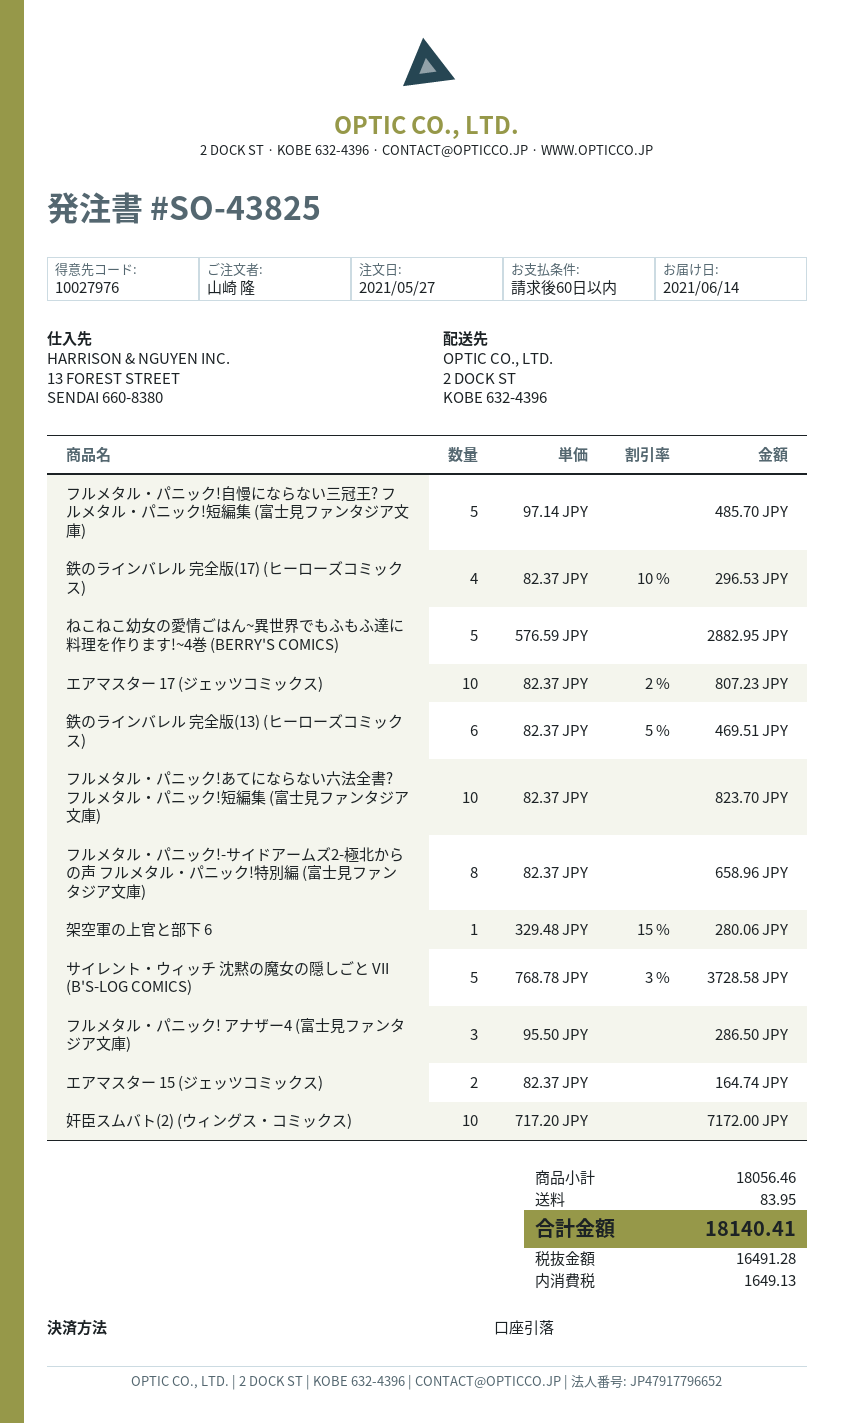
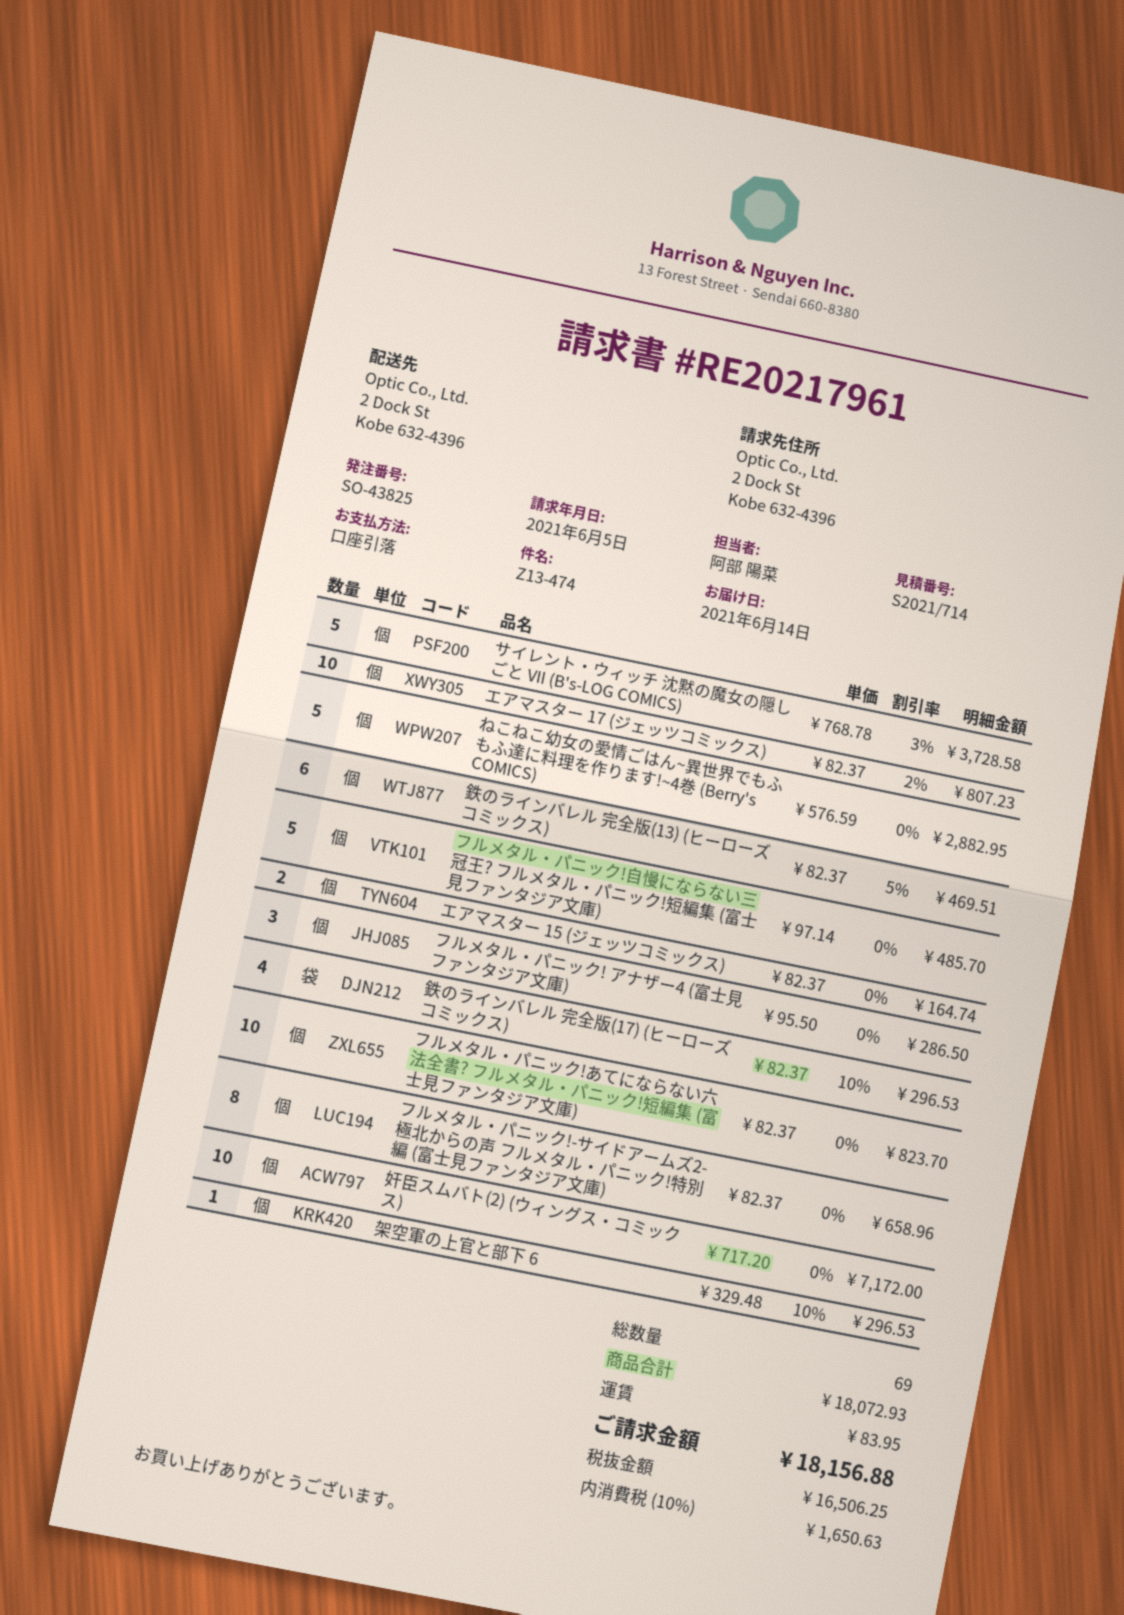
架空軍の上官と部下 6: 1 x 329.48 - 15% = 280.06 -> 1 x 329.48 - 10% = 296.53
subtotal: 18056.46 -> 18072.93
net: 16491.28 -> 16506.25
tax: 1649.13 -> 1650.63
total: 18140.41 -> 18156.88

